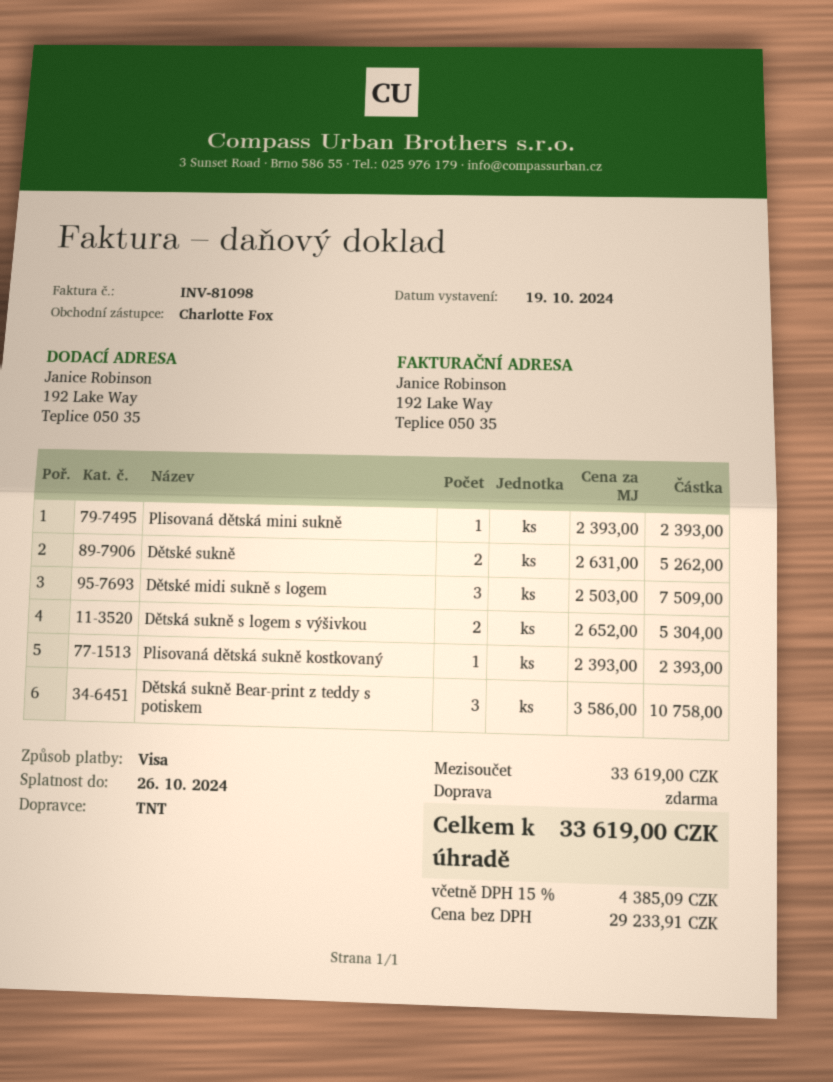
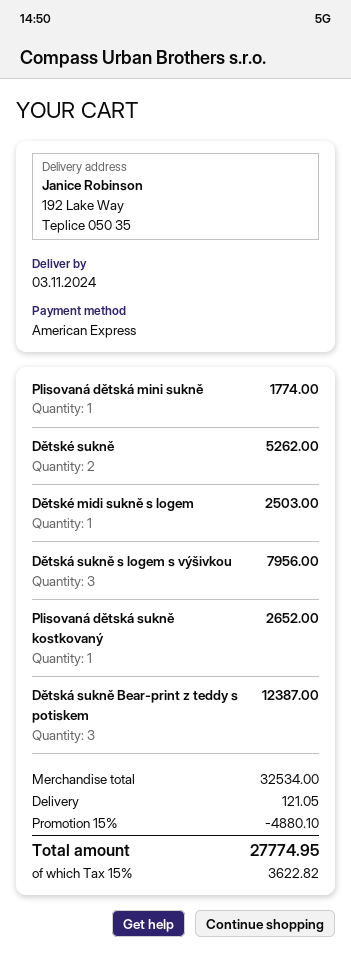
payment method: Visa -> American Express
Plisovaná dětská mini sukně: 1 for 2393.00 -> 1 for 1774.00
Dětské midi sukně s logem: 3 for 7509.00 -> 1 for 2503.00
Dětská sukně s logem s výšivkou: 2 for 5304.00 -> 3 for 7956.00
Plisovaná dětská sukně kostkovaný: 1 for 2393.00 -> 1 for 2652.00
Dětská sukně Bear-print z teddy s potiskem: 3 for 10758.00 -> 3 for 12387.00
subtotal: 33619.00 -> 32534.00
discount: none -> 15% = 4880.10
shipping: 0.00 -> 121.05
tax: 15% = 4385.09 -> 15% = 3622.82
total: 33619.00 -> 27774.95

